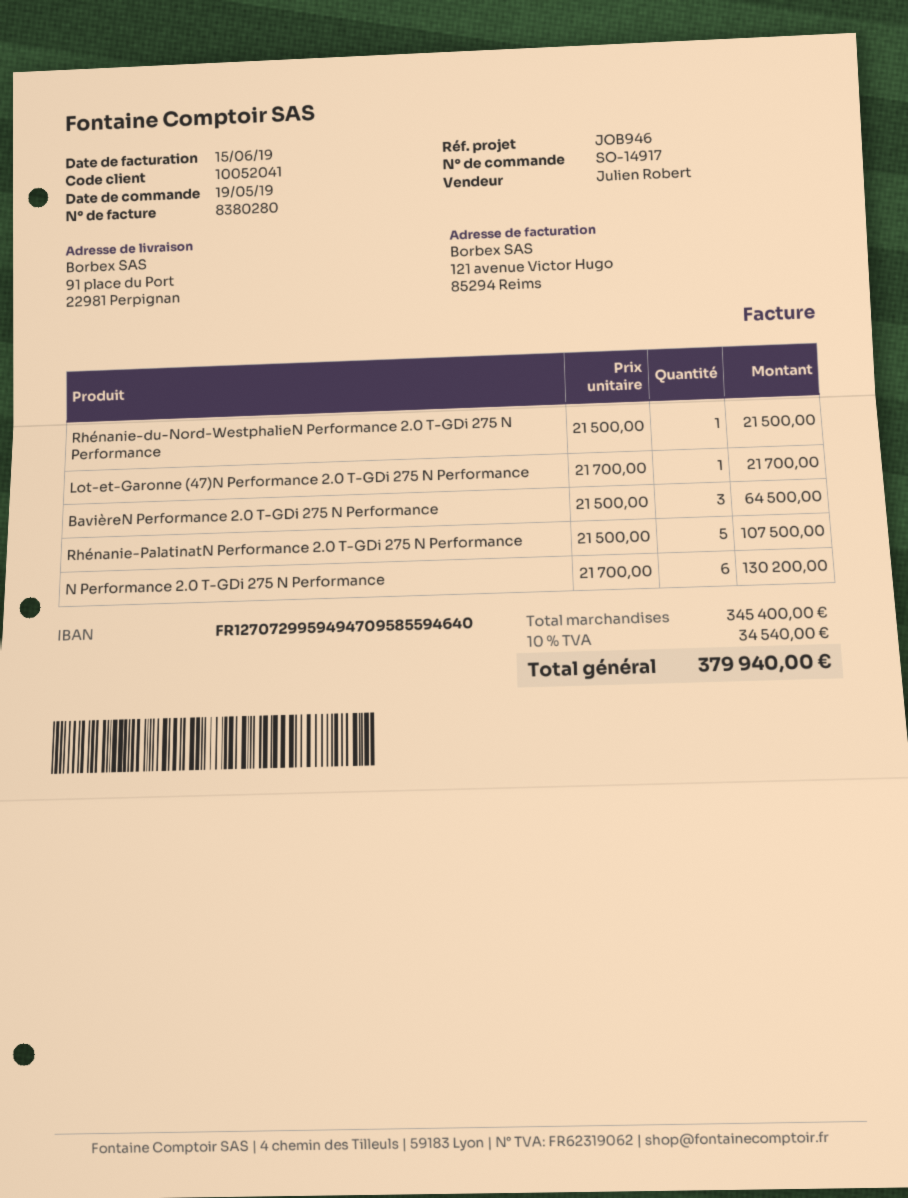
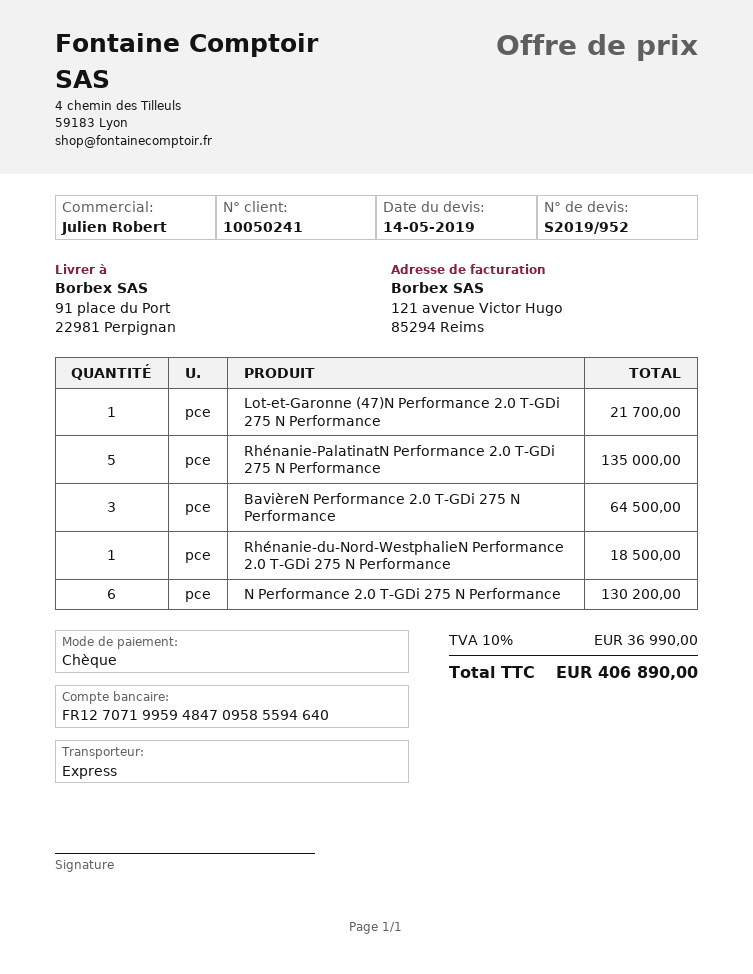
customer number: 10052041 -> 10050241
bank account: FR1270729959494709585594640 -> FR1270719959484709585594640
Rhénanie-du-Nord-WestphalieN Performance 2.0 T-GDi 275 N Performance: 1 for 21500.00 -> 1 for 18500.00
Rhénanie-PalatinatN Performance 2.0 T-GDi 275 N Performance: 5 for 107500.00 -> 5 for 135000.00
tax: 10% = 34540.00 -> 10% = 36990.00
total: 379940.00 -> 406890.00

